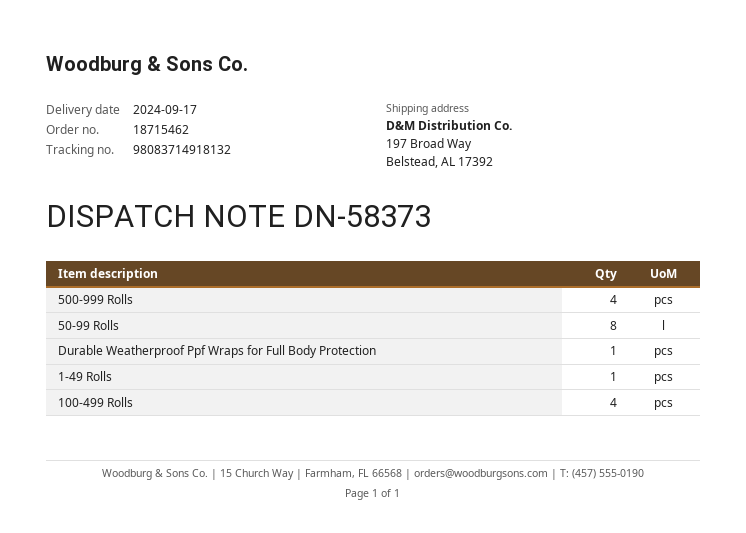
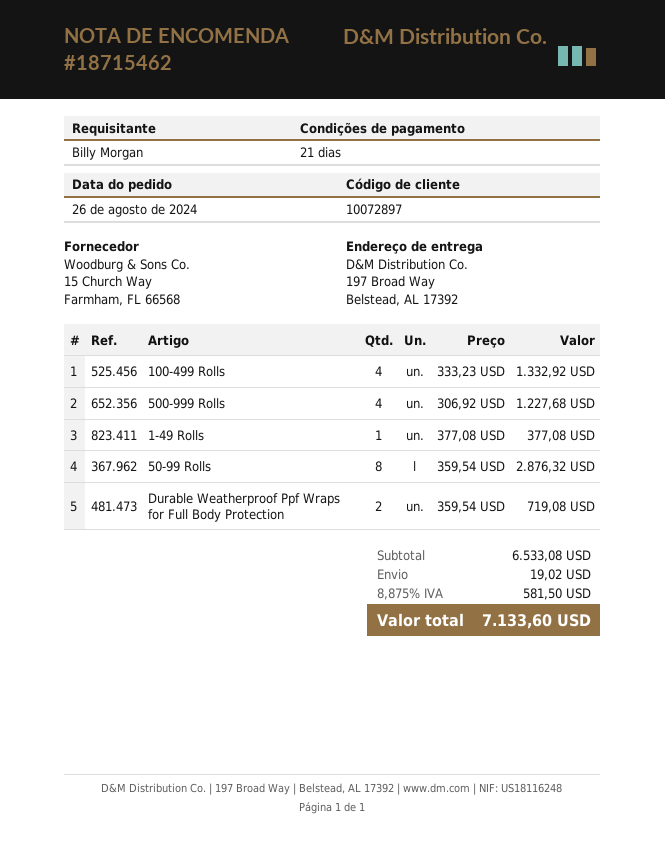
Durable Weatherproof Ppf Wraps for Full Body Protection: 1 -> 2

